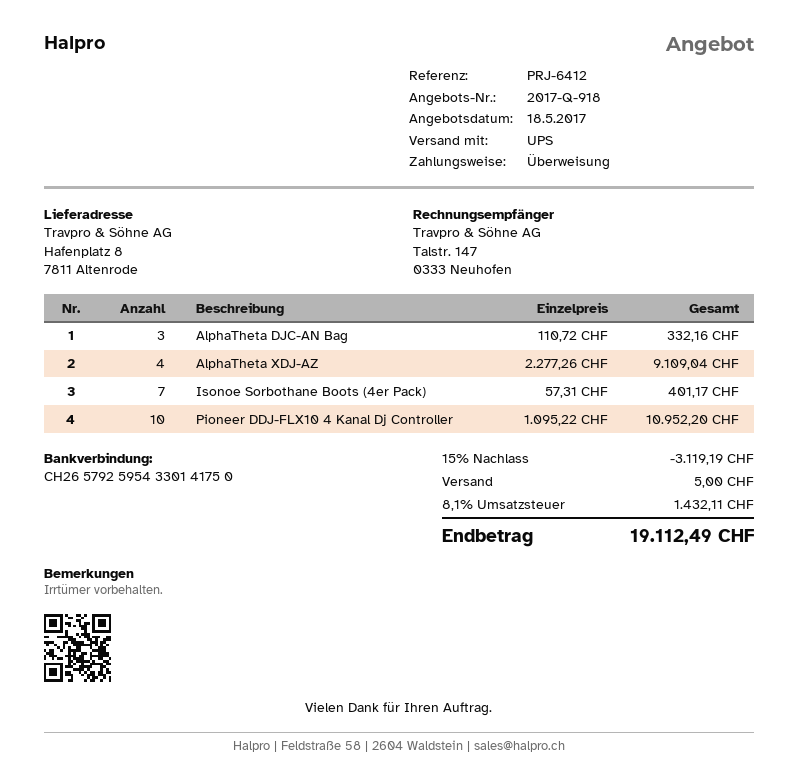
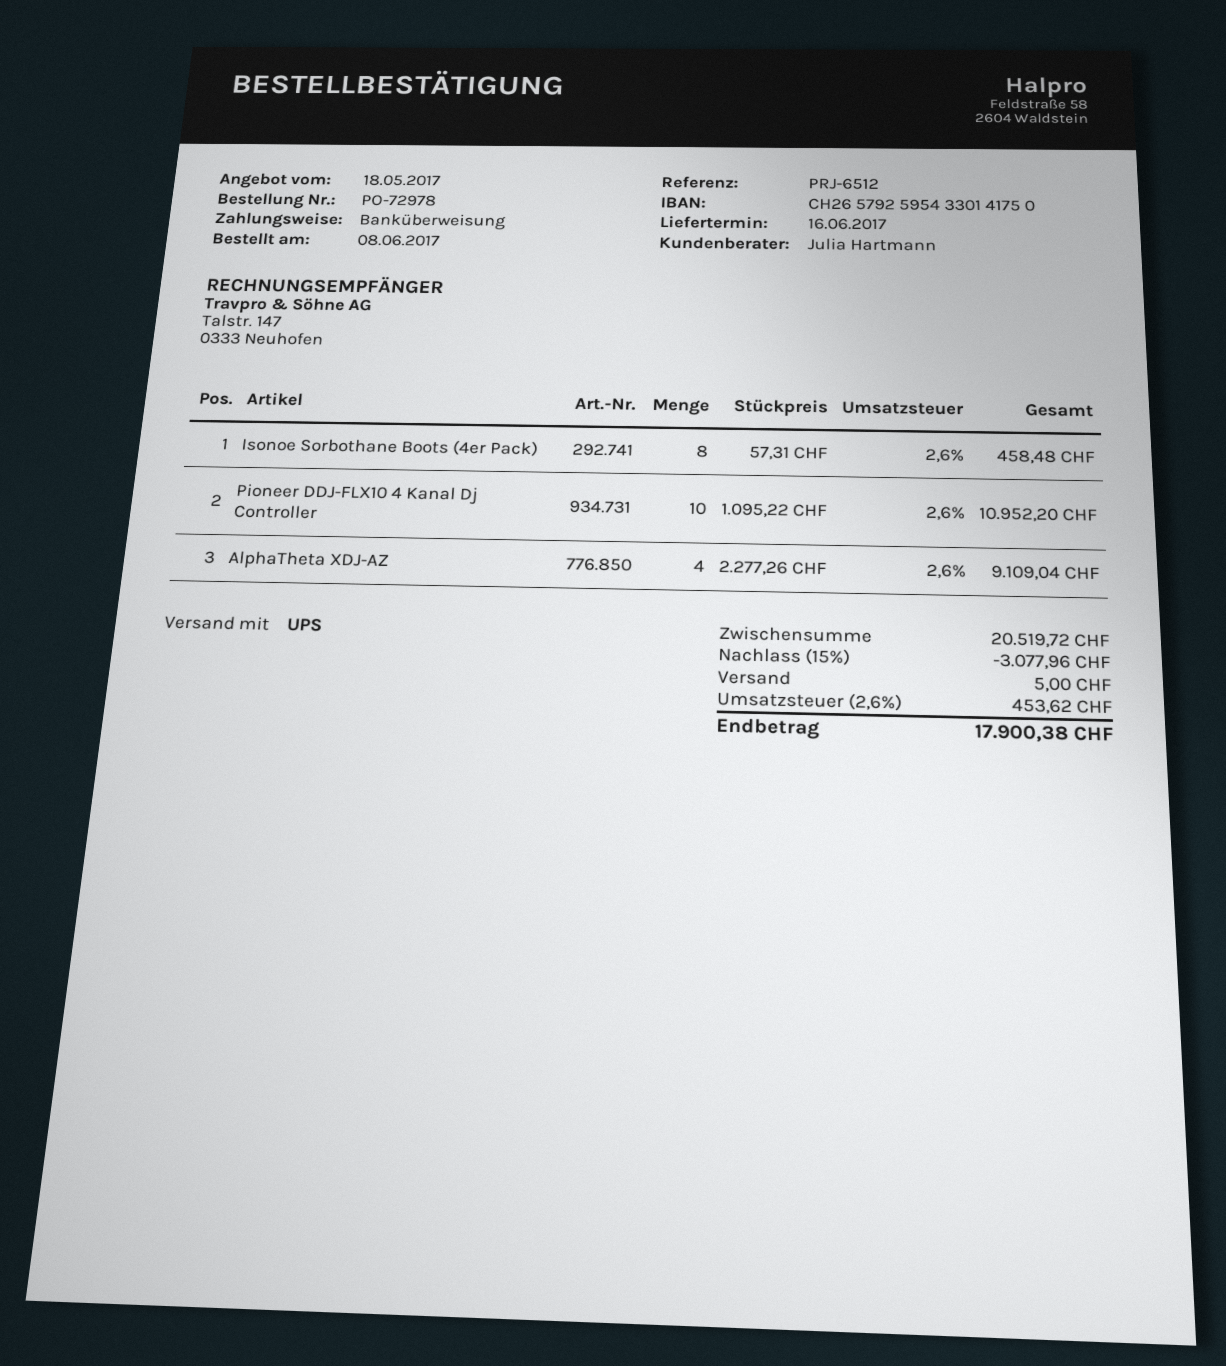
reference: PRJ-6412 -> PRJ-6512
AlphaTheta DJC-AN Bag: 3 x 110.72 = 332.16 -> none
Isonoe Sorbothane Boots (4er Pack): 7 x 57.31 = 401.17 -> 8 x 57.31 = 458.48
discount: 15% = 3119.19 -> 15% = 3077.96
tax: 8.1% = 1432.11 -> 2.6% = 453.62
total: 19112.49 -> 17900.38

